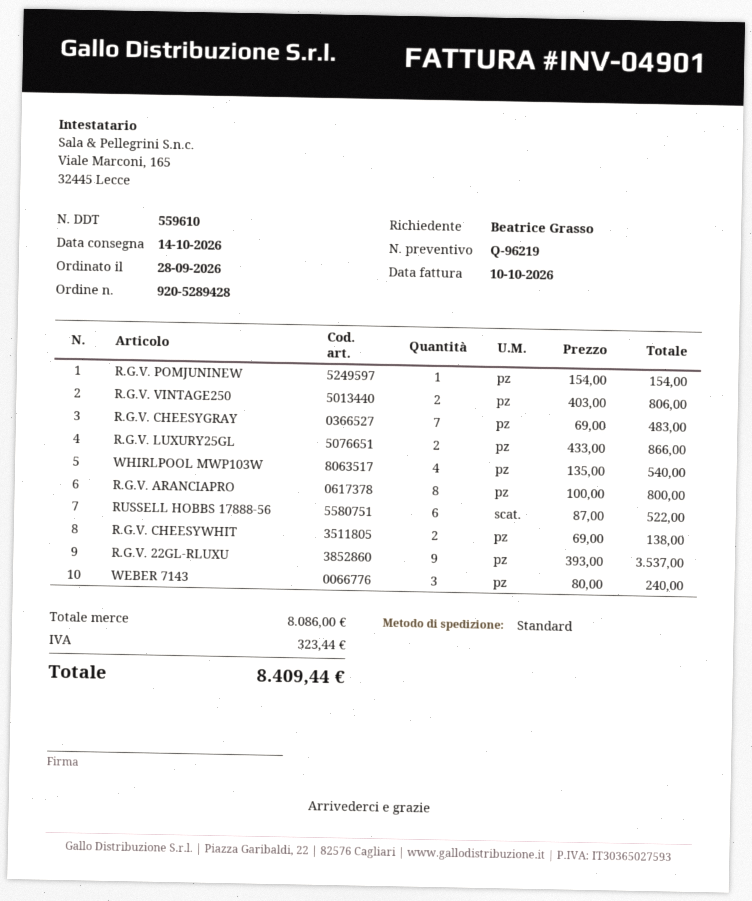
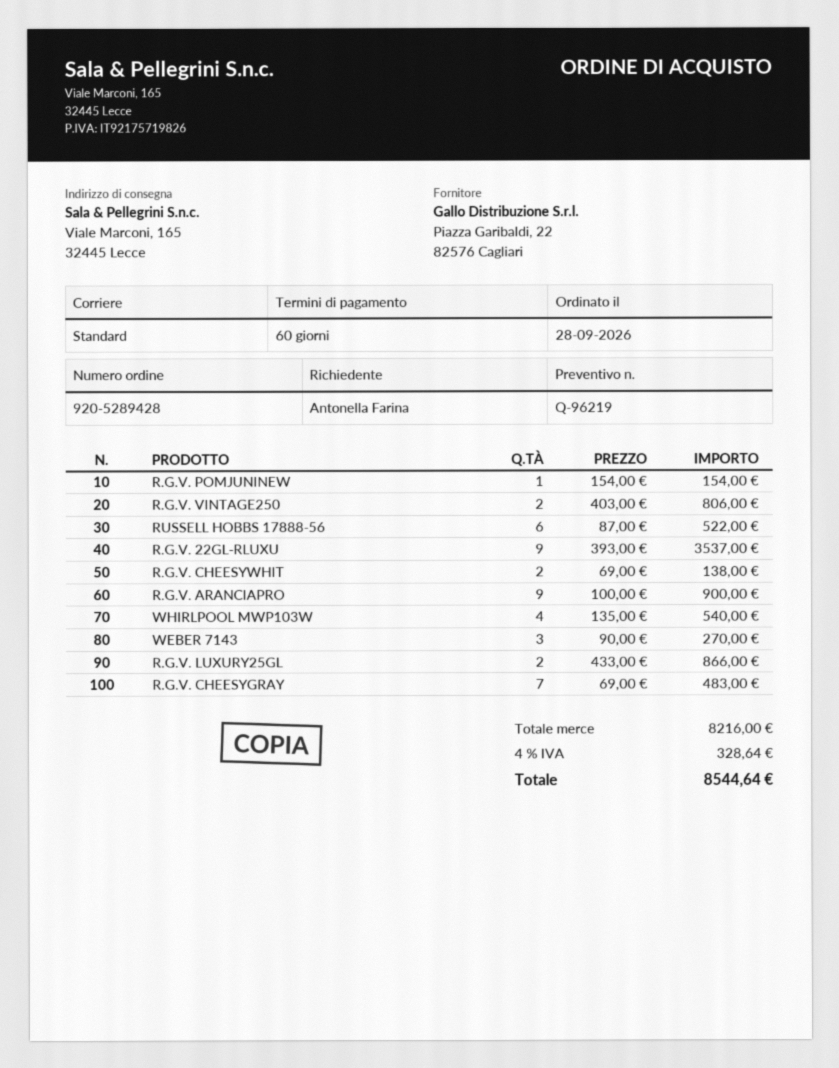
ordered by: Beatrice Grasso -> Antonella Farina
R.G.V. ARANCIAPRO: 8 x 100.00 = 800.00 -> 9 x 100.00 = 900.00
WEBER 7143: 3 x 80.00 = 240.00 -> 3 x 90.00 = 270.00
subtotal: 8086.00 -> 8216.00
tax: 323.44 -> 328.64
total: 8409.44 -> 8544.64

